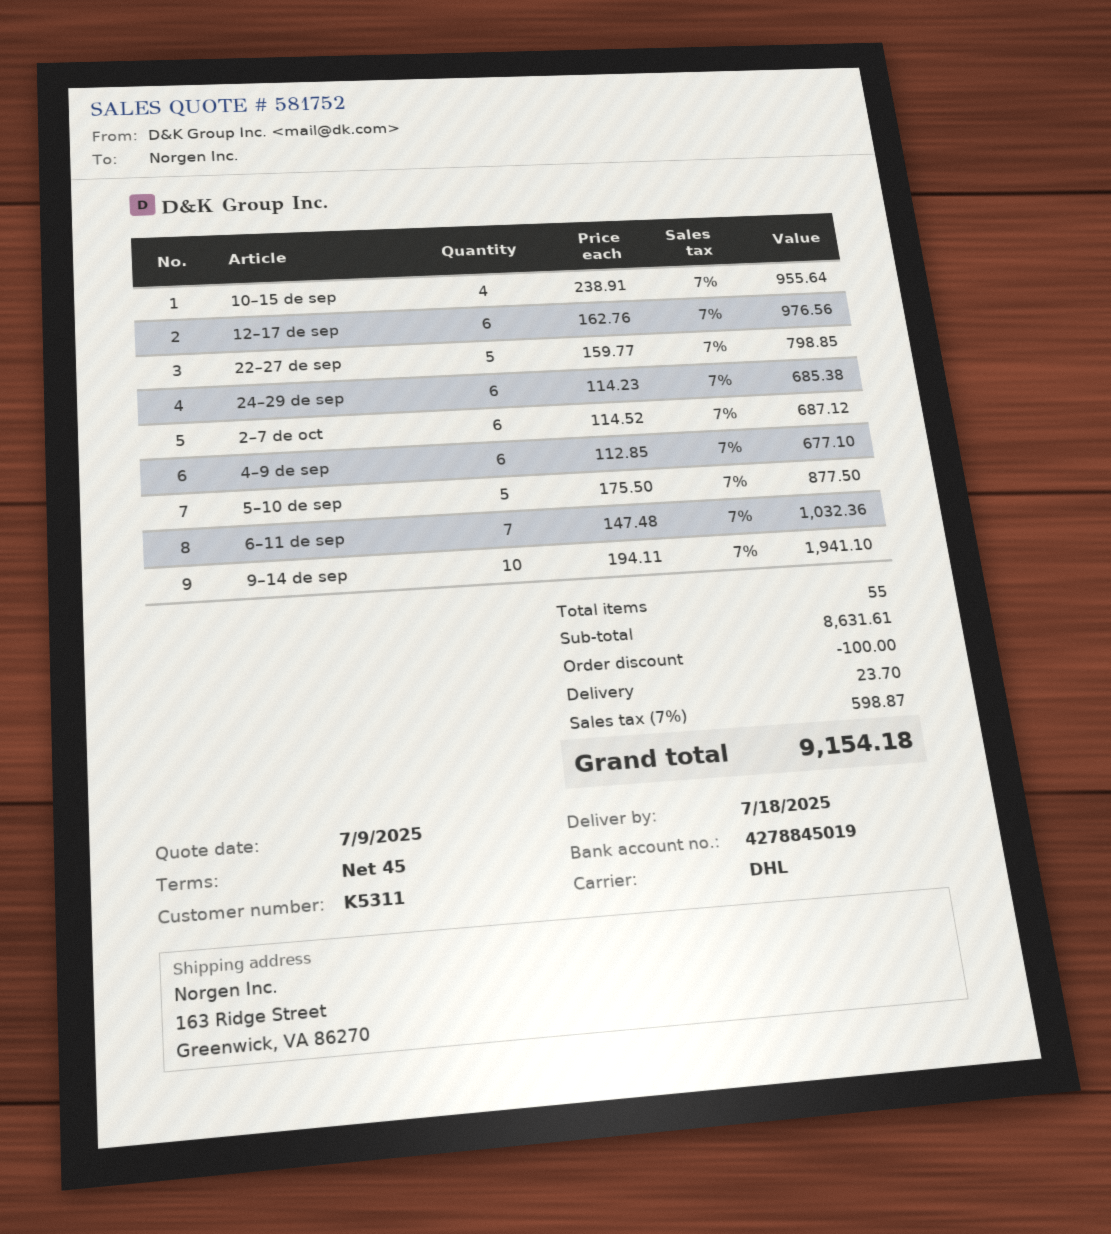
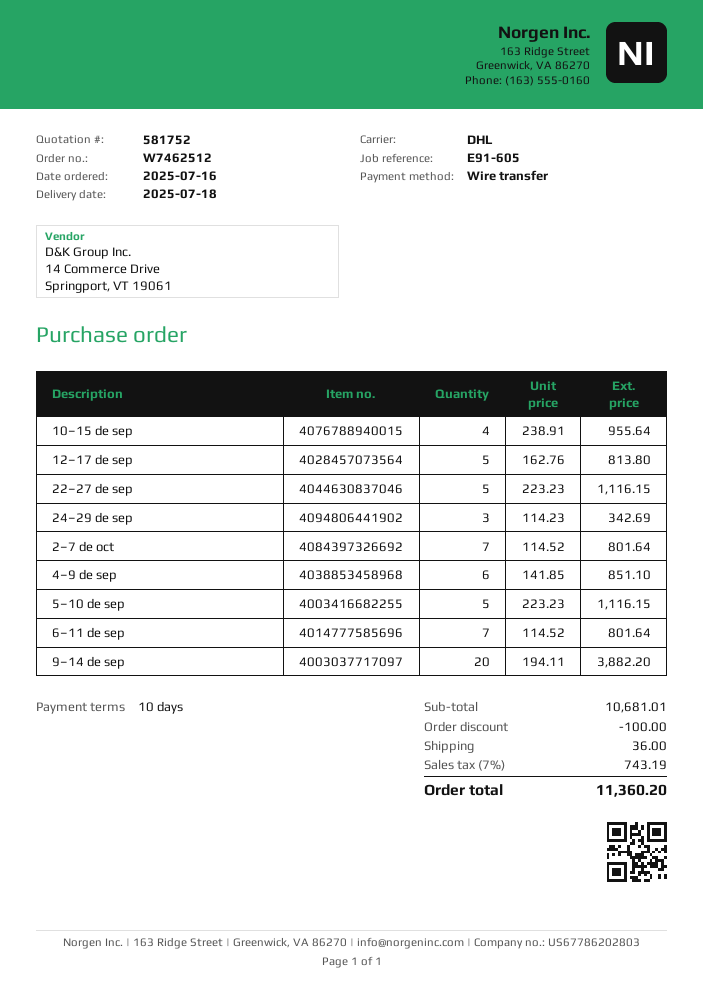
payment terms: 45 days -> 10 days
12–17 de sep: 6 x 162.76 = 976.56 -> 5 x 162.76 = 813.80
22–27 de sep: 5 x 159.77 = 798.85 -> 5 x 223.23 = 1116.15
24–29 de sep: 6 x 114.23 = 685.38 -> 3 x 114.23 = 342.69
2–7 de oct: 6 x 114.52 = 687.12 -> 7 x 114.52 = 801.64
4–9 de sep: 6 x 112.85 = 677.10 -> 6 x 141.85 = 851.10
5–10 de sep: 5 x 175.50 = 877.50 -> 5 x 223.23 = 1116.15
6–11 de sep: 7 x 147.48 = 1032.36 -> 7 x 114.52 = 801.64
9–14 de sep: 10 x 194.11 = 1941.10 -> 20 x 194.11 = 3882.20
subtotal: 8631.61 -> 10681.01
shipping: 23.70 -> 36.00
tax: 7% = 598.87 -> 7% = 743.19
total: 9154.18 -> 11360.20

